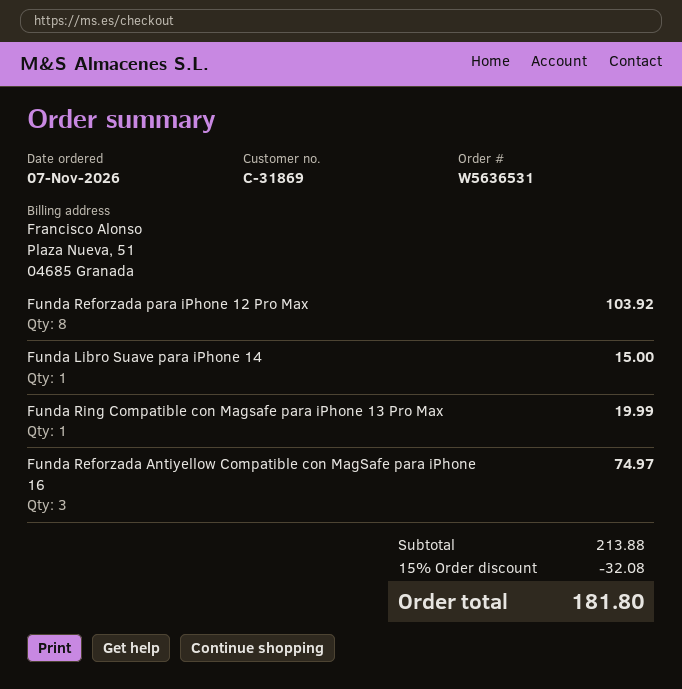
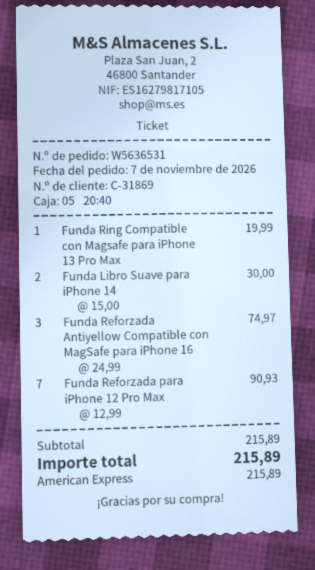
Funda Reforzada para iPhone 12 Pro Max: 8 for 103.92 -> 7 for 90.93
Funda Libro Suave para iPhone 14: 1 for 15.00 -> 2 for 30.00
subtotal: 213.88 -> 215.89
discount: 15% = 32.08 -> none
total: 181.80 -> 215.89

